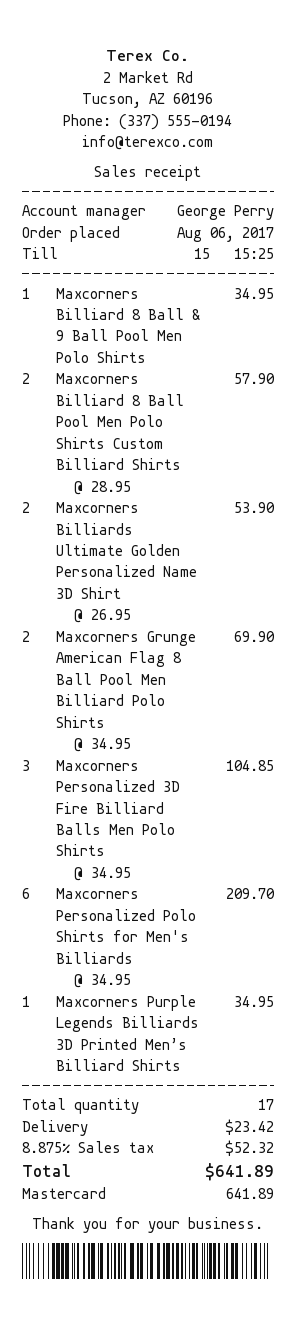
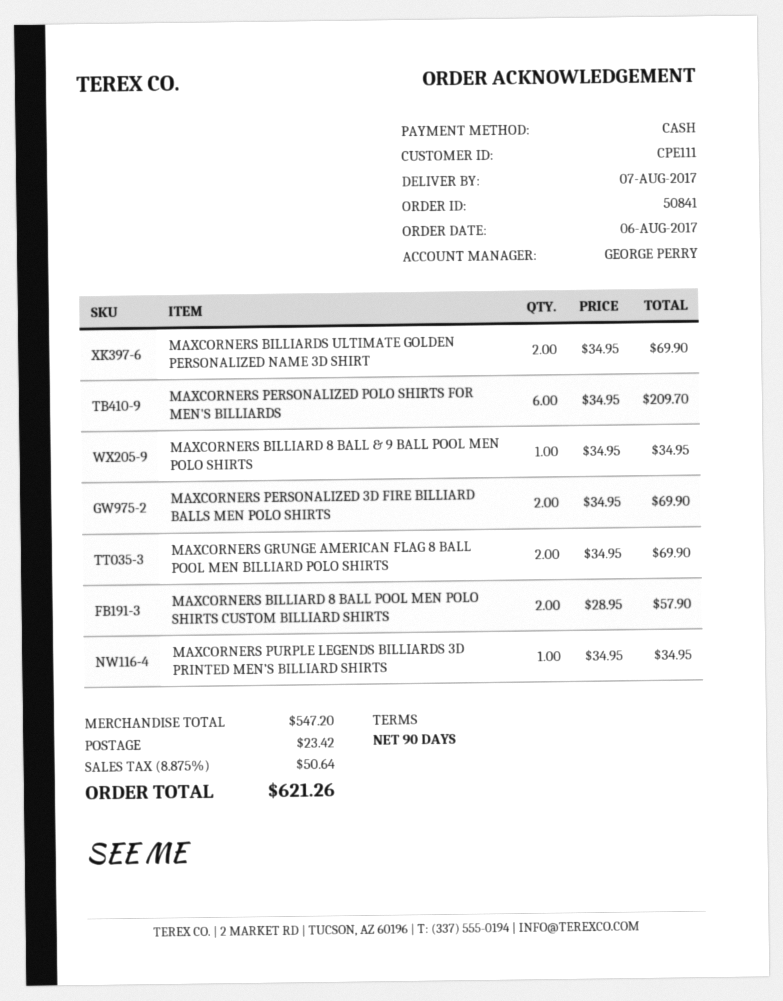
payment method: Mastercard -> cash
Maxcorners Billiards Ultimate Golden Personalized Name 3D Shirt: 2 x 26.95 = 53.90 -> 2 x 34.95 = 69.90
Maxcorners Personalized 3D Fire Billiard Balls Men Polo Shirts: 3 x 34.95 = 104.85 -> 2 x 34.95 = 69.90
tax: 8.875% = 52.32 -> 8.875% = 50.64
total: 641.89 -> 621.26

